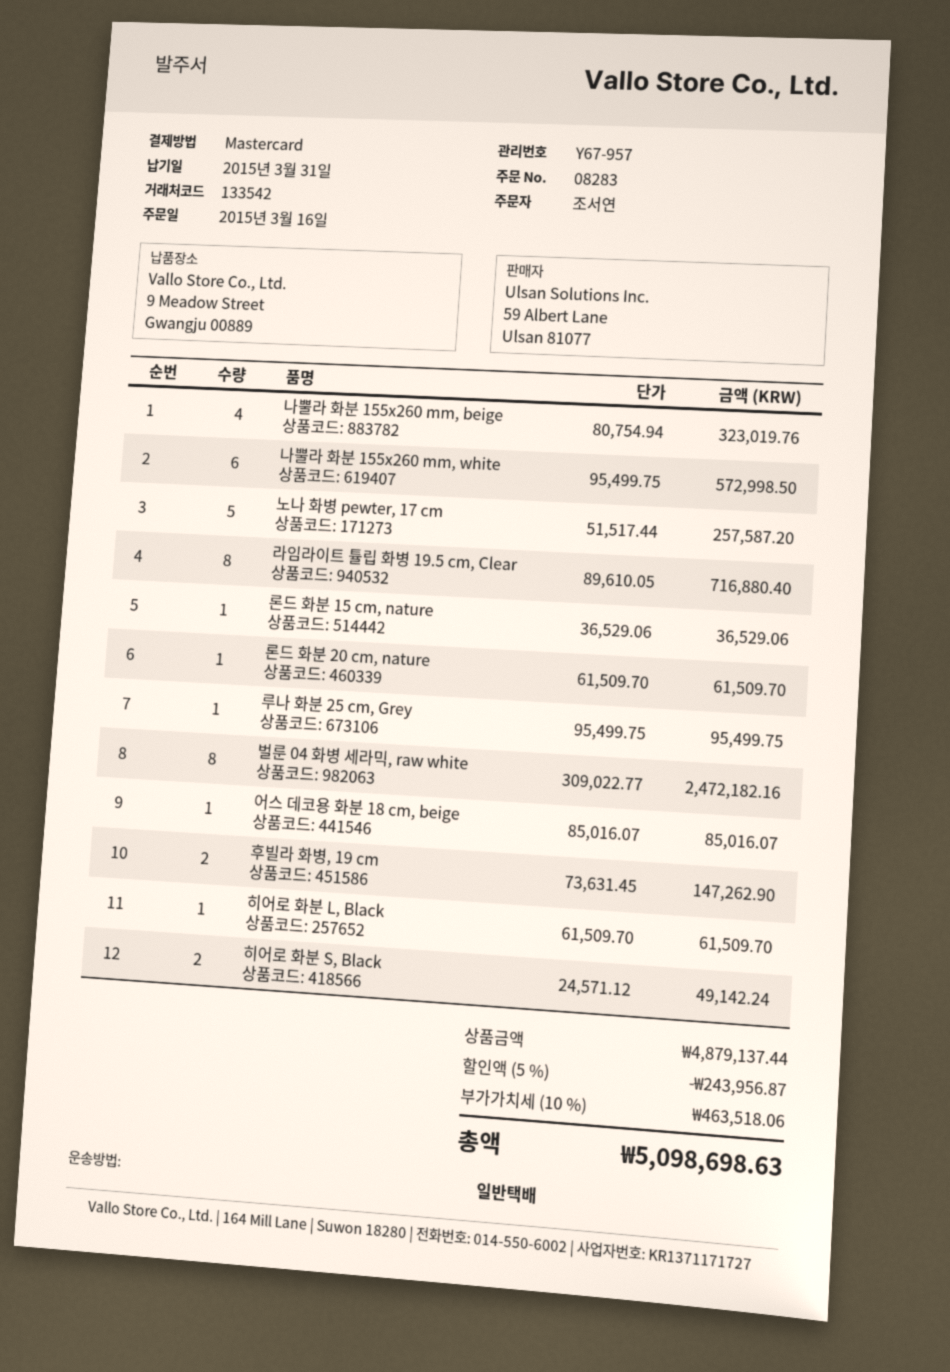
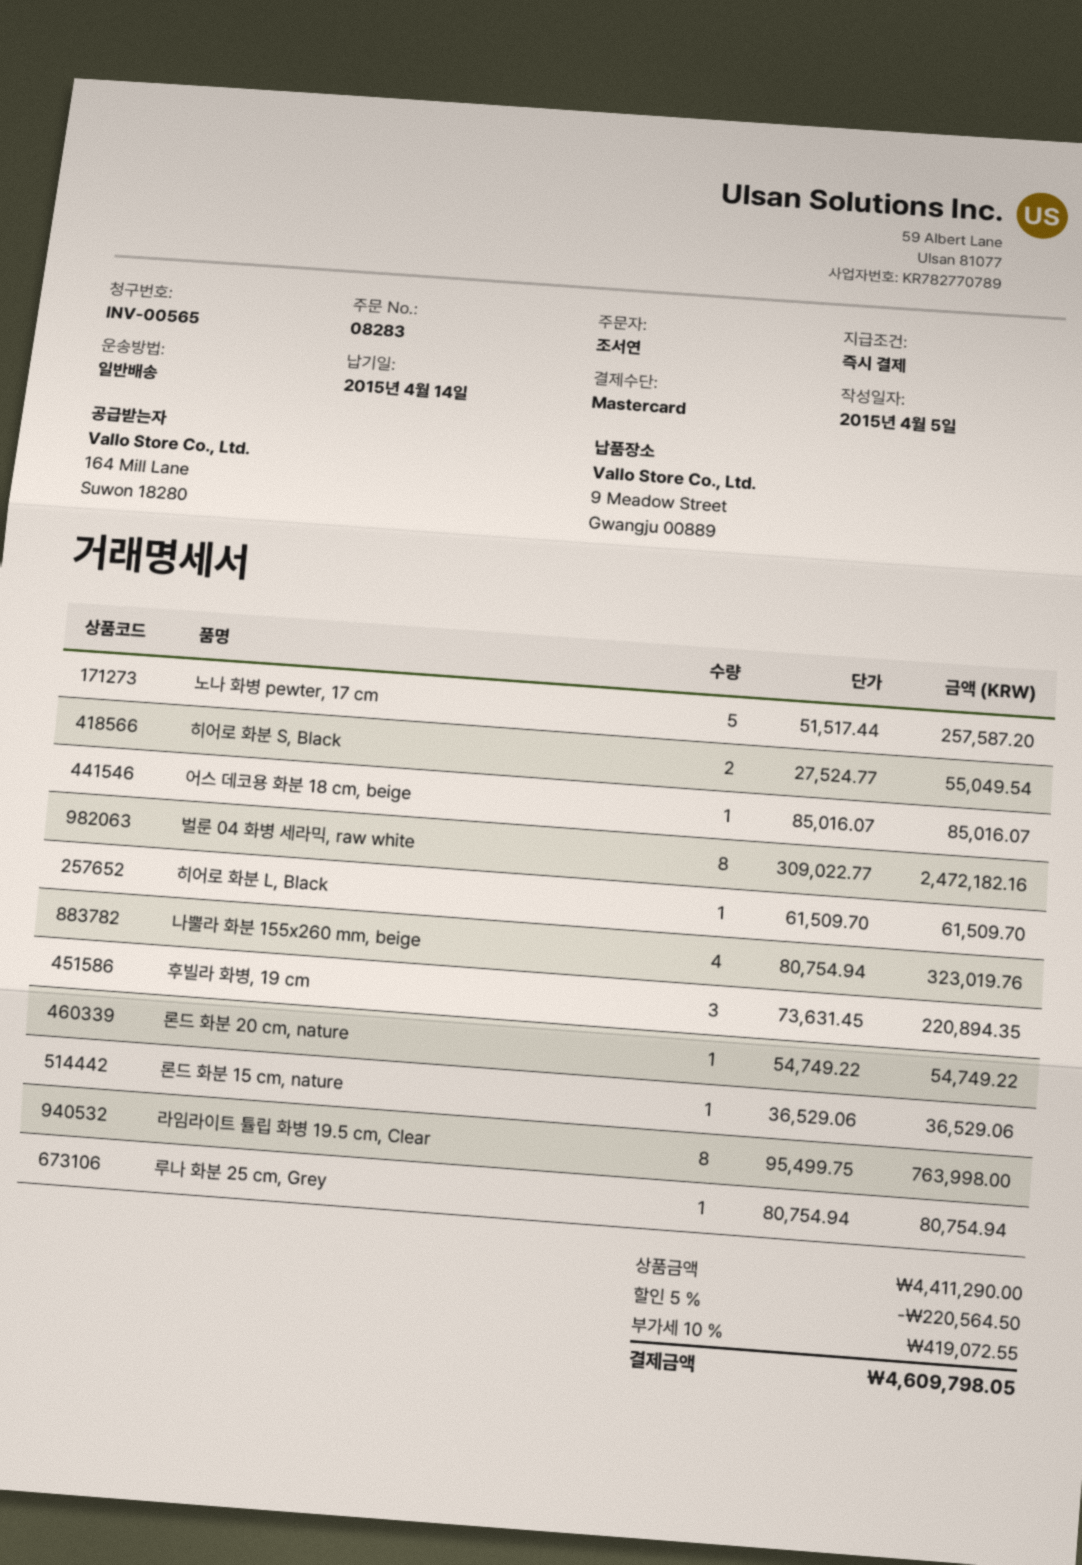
delivery date: 2015-03-31 -> 2015-04-14
나뿔라 화분 155x260 mm, white: 6 x 95499.75 = 572998.50 -> none
라임라이트 튤립 화병 19.5 cm, Clear: 8 x 89610.05 = 716880.40 -> 8 x 95499.75 = 763998.00
론드 화분 20 cm, nature: 1 x 61509.70 = 61509.70 -> 1 x 54749.22 = 54749.22
루나 화분 25 cm, Grey: 1 x 95499.75 = 95499.75 -> 1 x 80754.94 = 80754.94
후빌라 화병, 19 cm: 2 x 73631.45 = 147262.90 -> 3 x 73631.45 = 220894.35
히어로 화분 S, Black: 2 x 24571.12 = 49142.24 -> 2 x 27524.77 = 55049.54
subtotal: 4879137.44 -> 4411290.00
discount: 5% = 243956.87 -> 5% = 220564.50
tax: 10% = 463518.06 -> 10% = 419072.55
total: 5098698.63 -> 4609798.05

